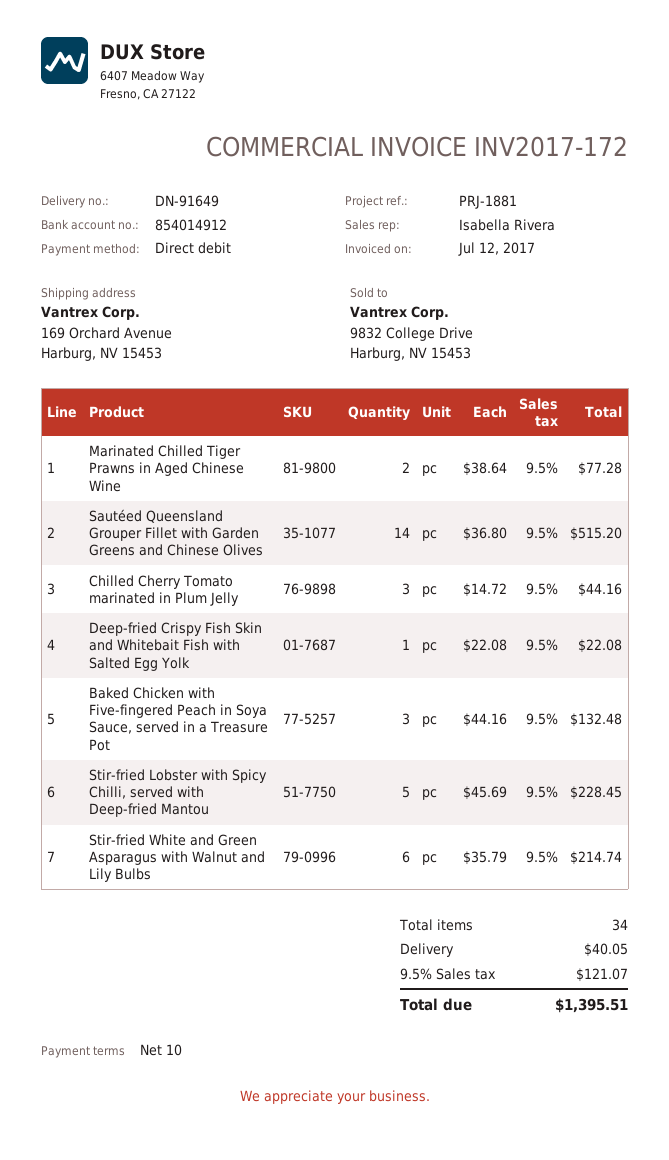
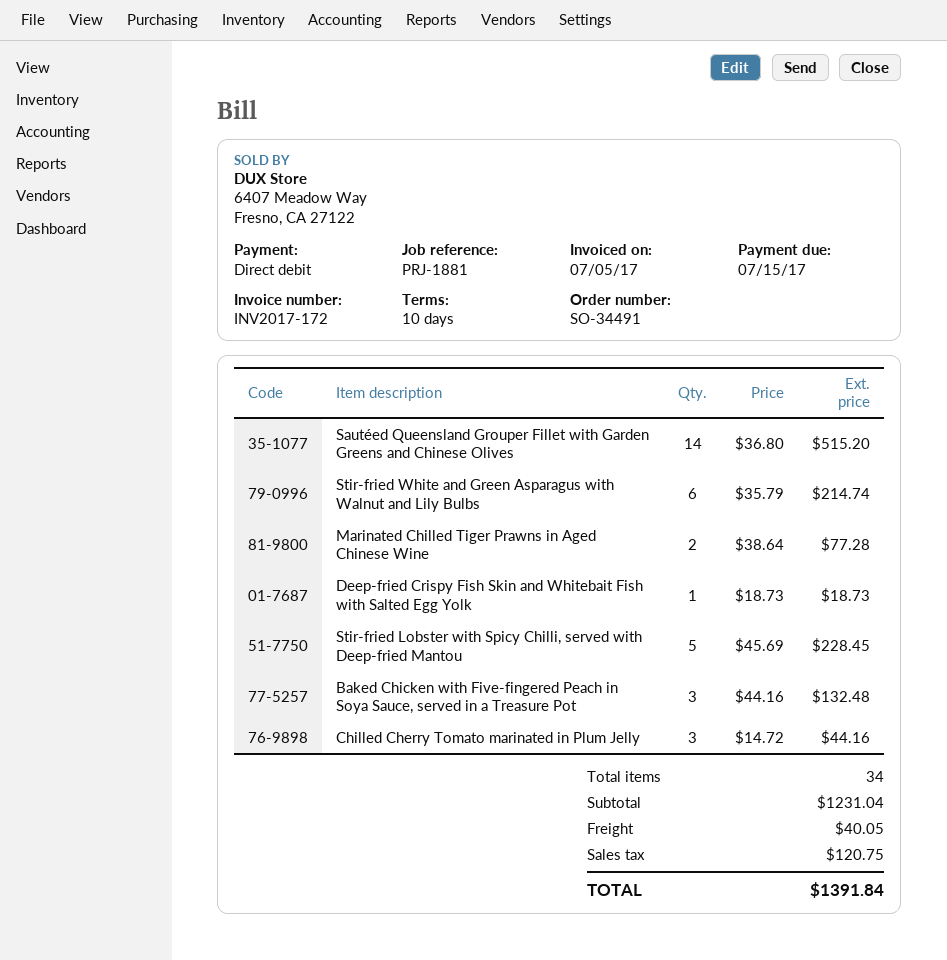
invoice date: 2017-07-12 -> 2017-07-05
Deep-fried Crispy Fish Skin and Whitebait Fish with Salted Egg Yolk: 1 x 22.08 = 22.08 -> 1 x 18.73 = 18.73
tax: 121.07 -> 120.75
total: 1395.51 -> 1391.84

